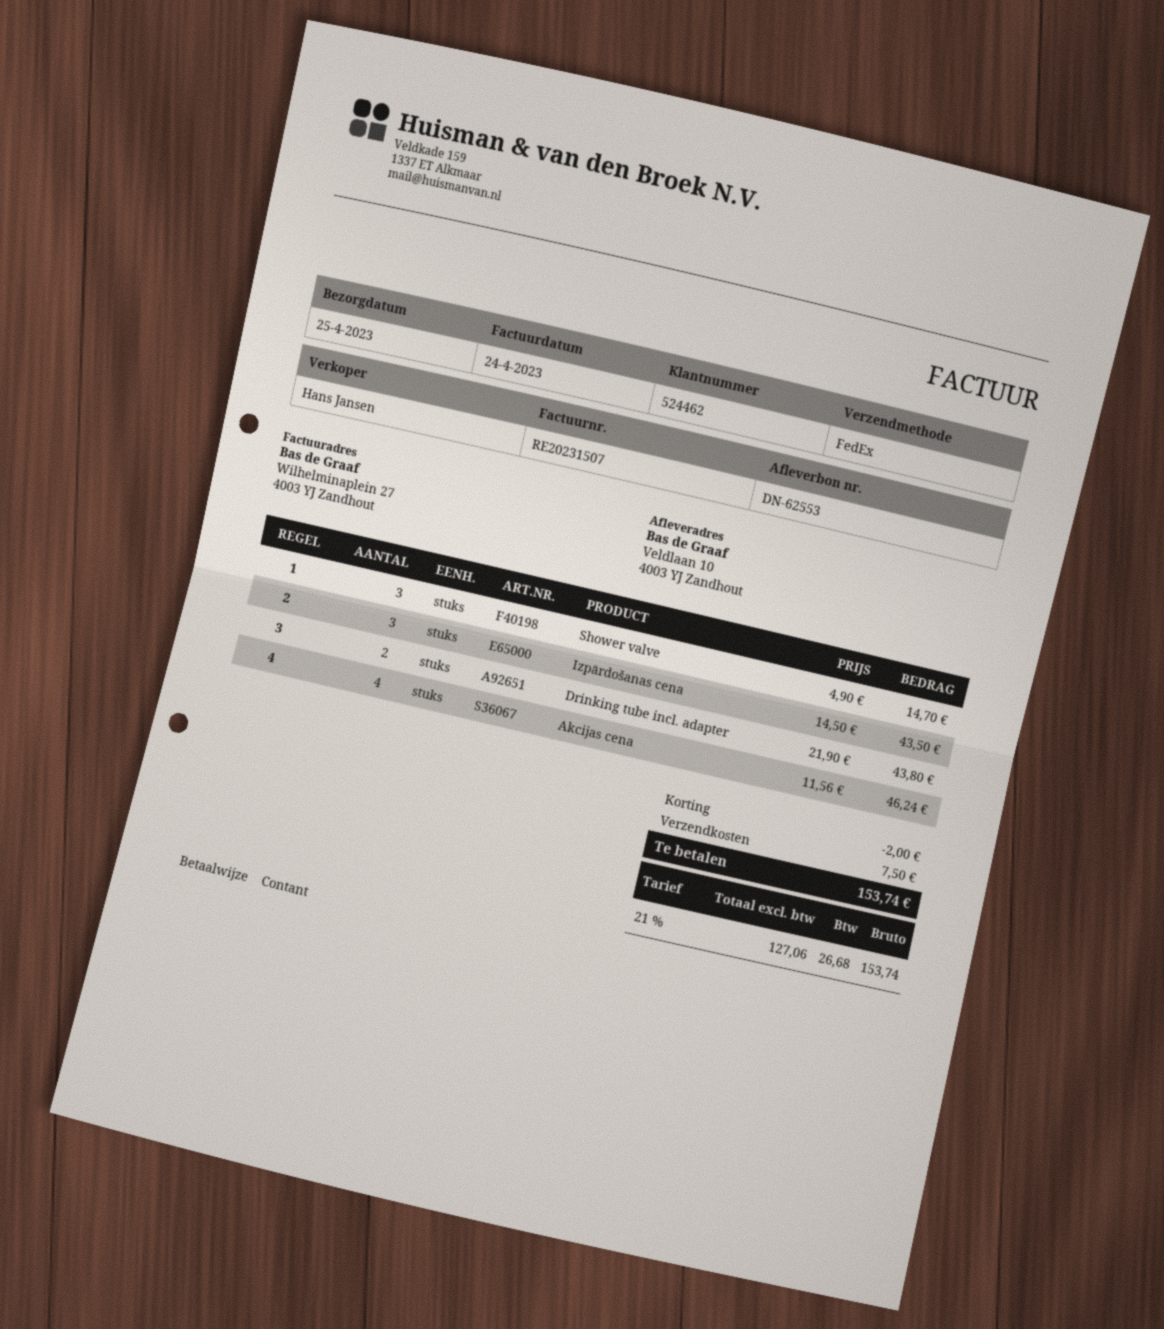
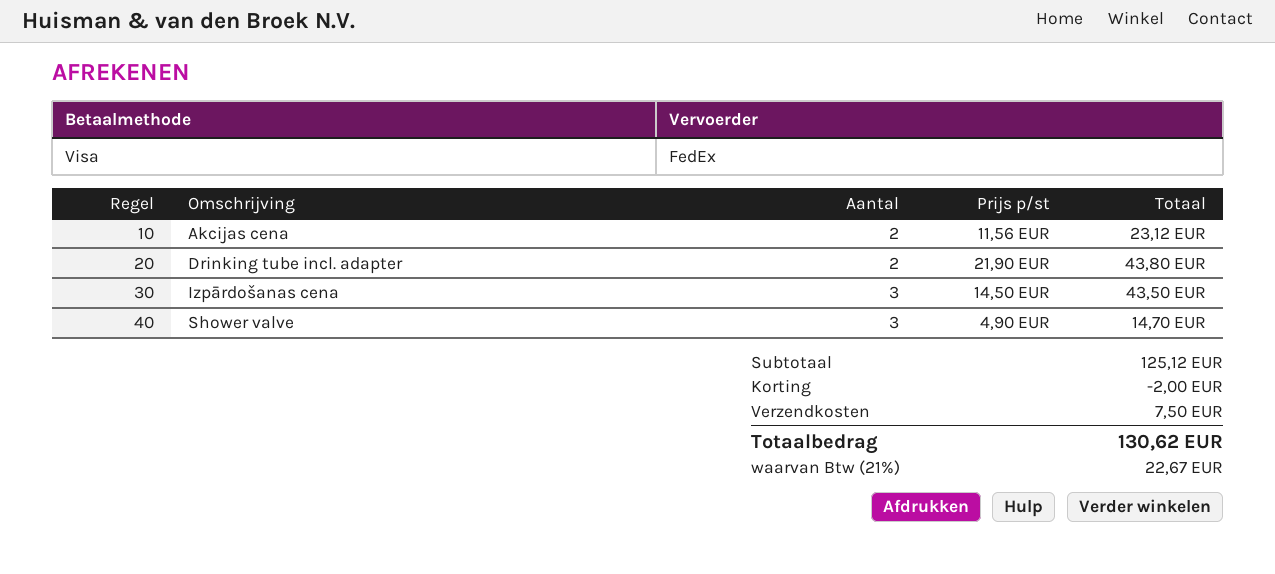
payment method: cash -> Visa
Akcijas cena: 4 x 11.56 = 46.24 -> 2 x 11.56 = 23.12
tax: 21% = 26.68 -> 21% = 22.67
total: 153.74 -> 130.62

